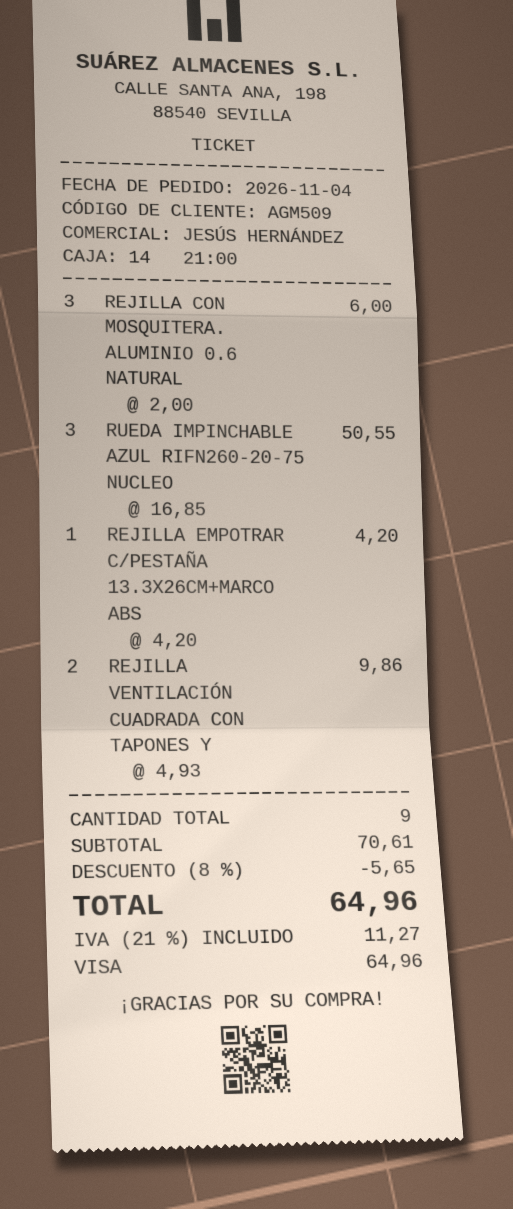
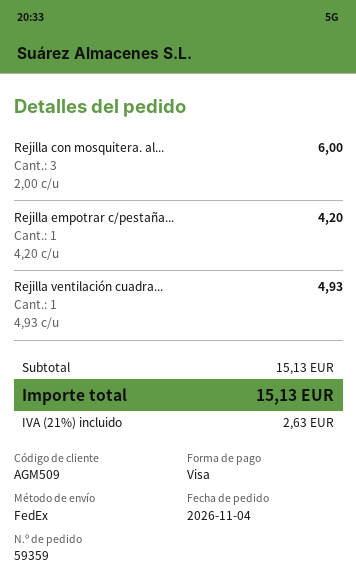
RUEDA IMPINCHABLE AZUL RIFN260-20-75 NUCLEO: 3 x 16.85 = 50.55 -> none
REJILLA VENTILACIÓN CUADRADA CON TAPONES Y: 2 x 4.93 = 9.86 -> 1 x 4.93 = 4.93
subtotal: 70.61 -> 15.13
discount: 8% = 5.65 -> none
tax: 21% = 11.27 -> 21% = 2.63
total: 64.96 -> 15.13

